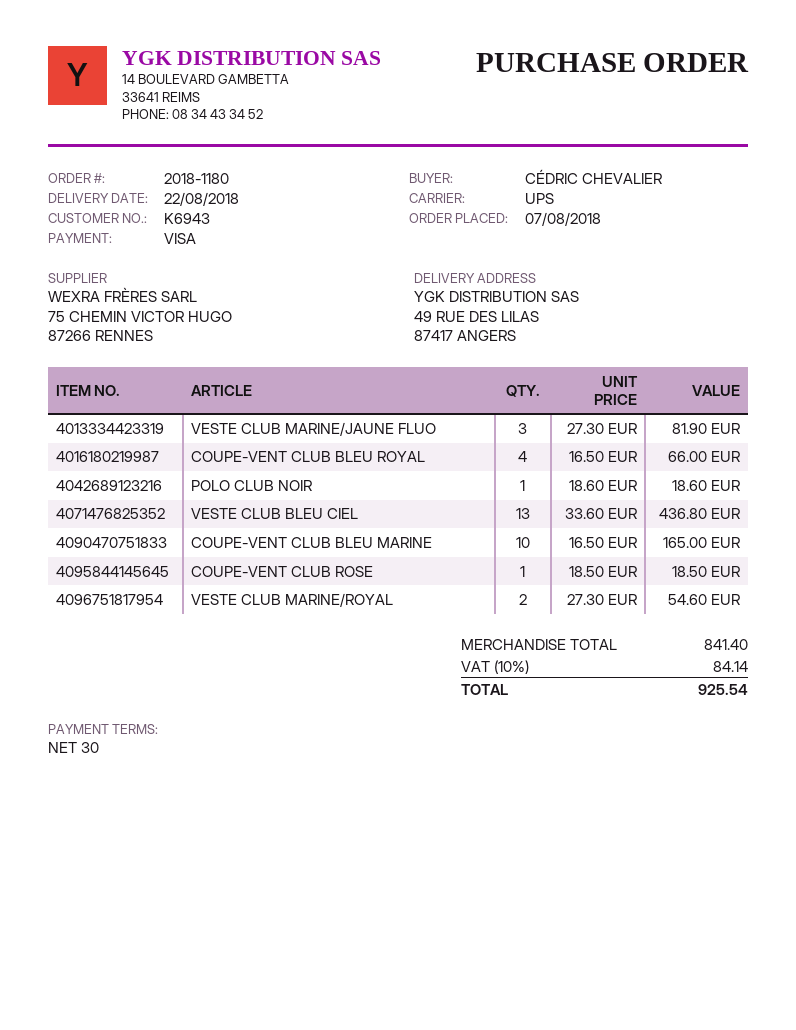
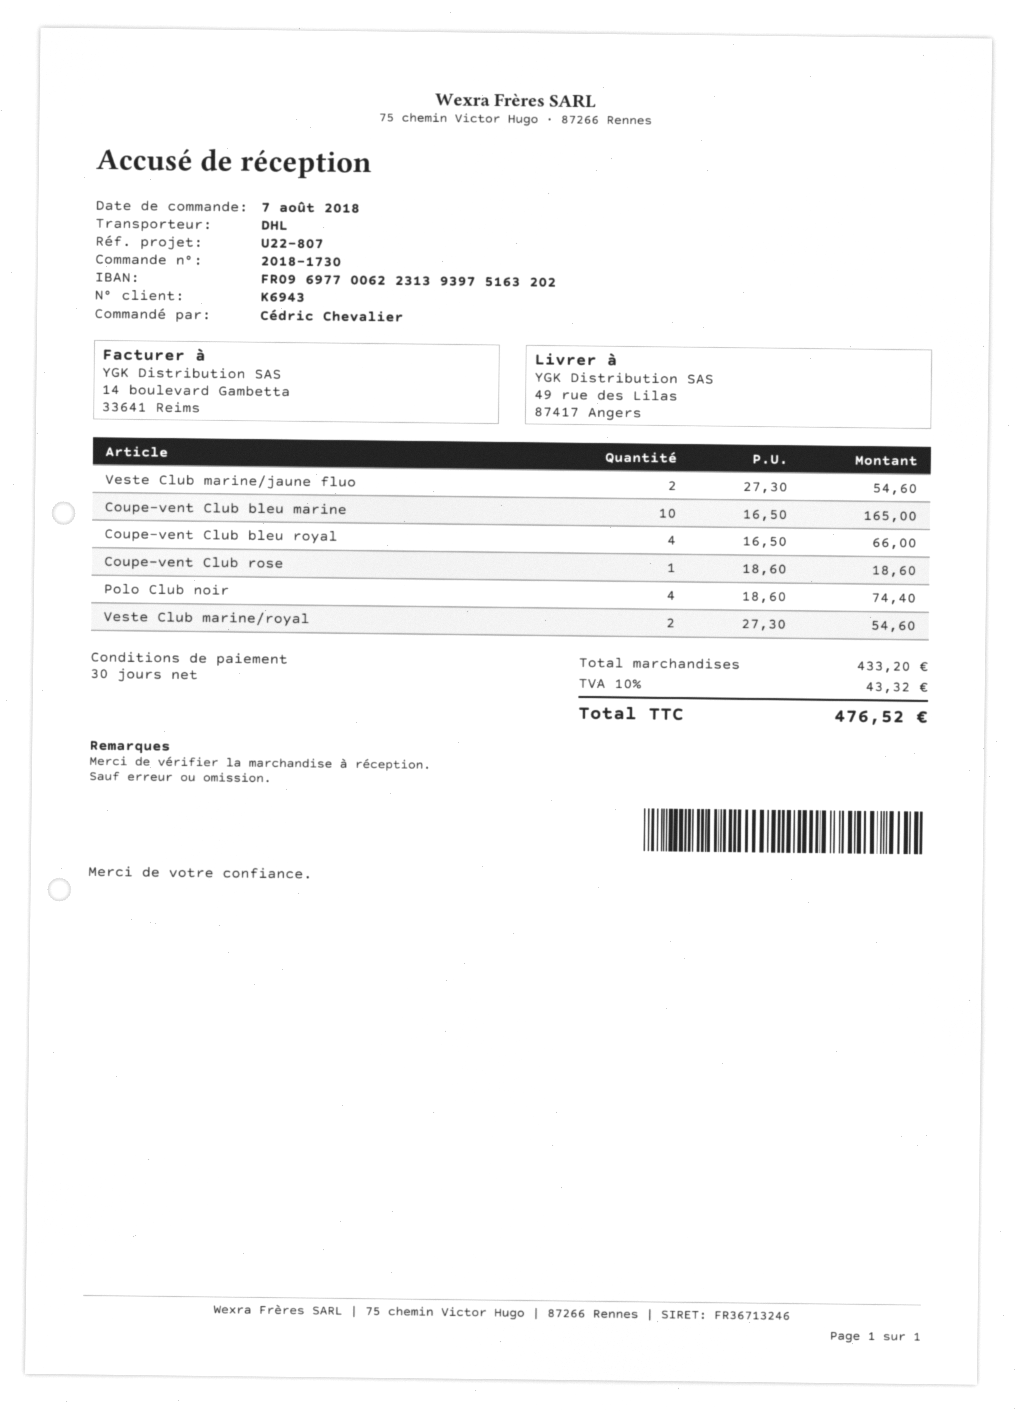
order number: 2018-1180 -> 2018-1730
shipping method: UPS -> DHL
VESTE CLUB MARINE/JAUNE FLUO: 3 x 27.30 = 81.90 -> 2 x 27.30 = 54.60
POLO CLUB NOIR: 1 x 18.60 = 18.60 -> 4 x 18.60 = 74.40
VESTE CLUB BLEU CIEL: 13 x 33.60 = 436.80 -> none
COUPE-VENT CLUB ROSE: 1 x 18.50 = 18.50 -> 1 x 18.60 = 18.60
subtotal: 841.40 -> 433.20
tax: 10% = 84.14 -> 10% = 43.32
total: 925.54 -> 476.52

